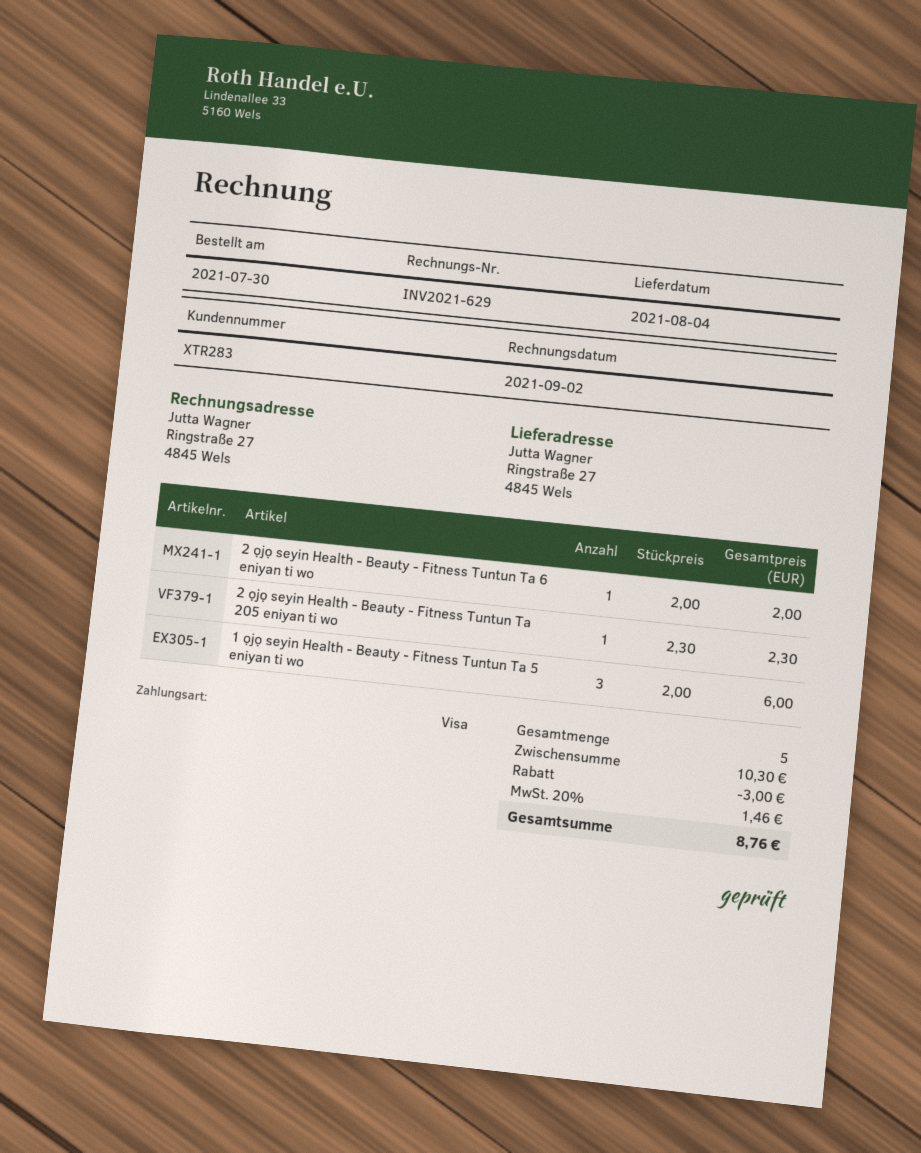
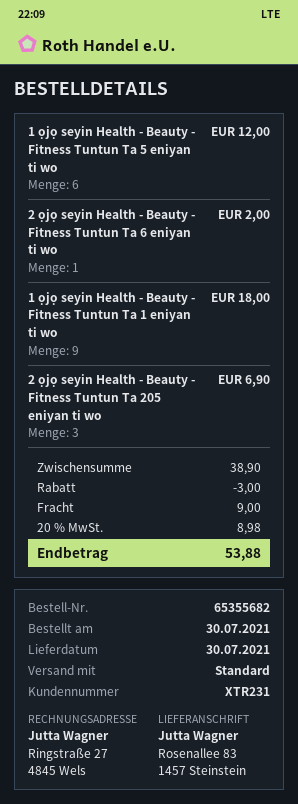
delivery date: 2021-08-04 -> 2021-07-30
customer number: XTR283 -> XTR231
ship to: Ringstraße 27, 4845 Wels -> Rosenallee 83, 1457 Steinstein
2 ọjọ seyin Health - Beauty - Fitness Tuntun Ta 205 eniyan ti wo: 1 for 2.30 -> 3 for 6.90
1 ọjọ seyin Health - Beauty - Fitness Tuntun Ta 5 eniyan ti wo: 3 for 6.00 -> 6 for 12.00
1 ọjọ seyin Health - Beauty - Fitness Tuntun Ta 1 eniyan ti wo: none -> 9 for 18.00
subtotal: 10.30 -> 38.90
shipping: none -> 9.00
tax: 20% = 1.46 -> 20% = 8.98
total: 8.76 -> 53.88

